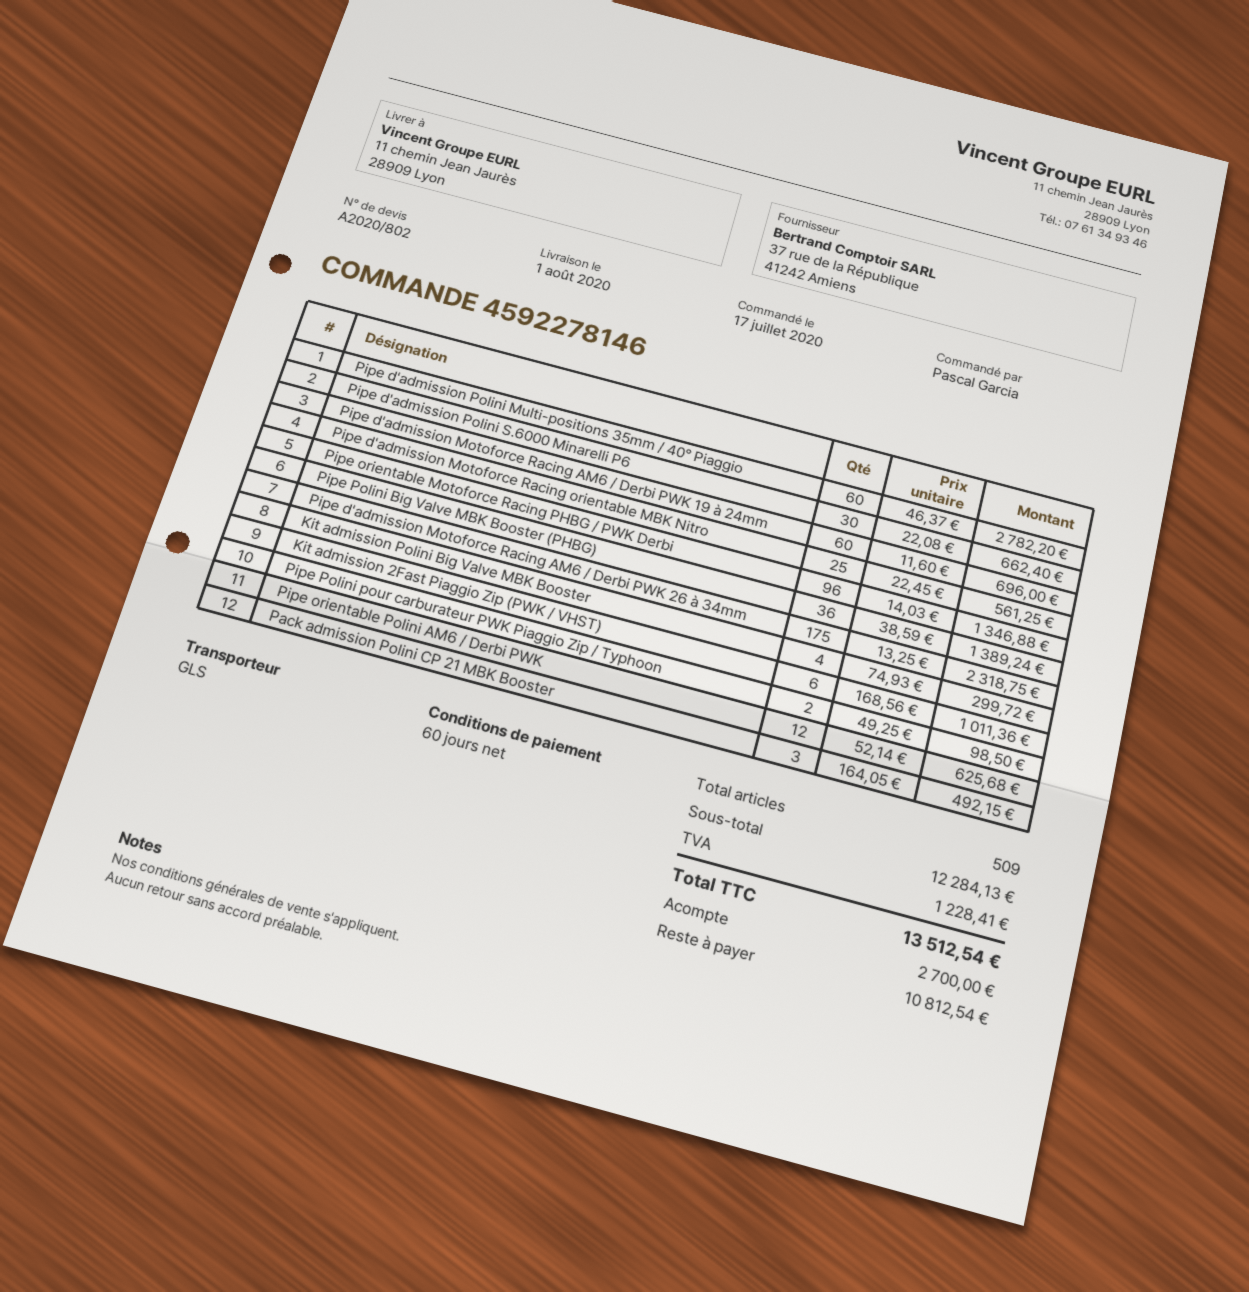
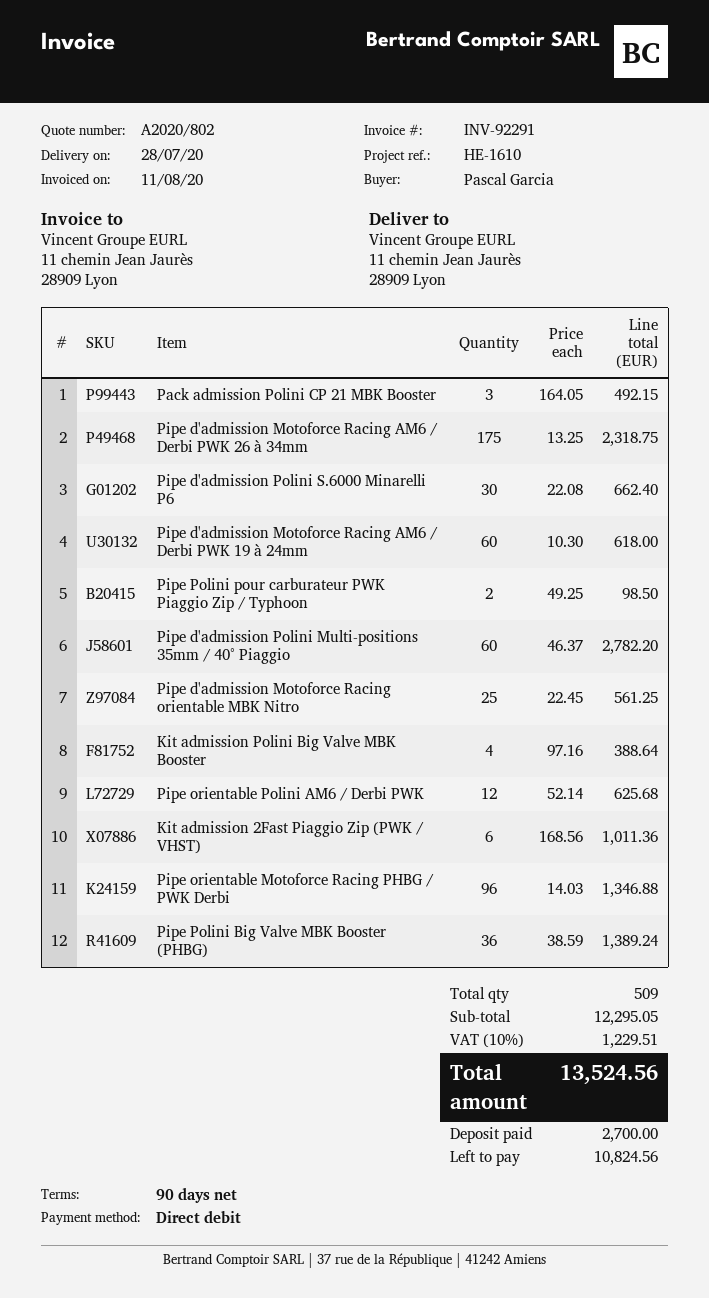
delivery date: 2020-08-01 -> 2020-07-28
payment terms: 60 days -> 90 days
Pipe d'admission Motoforce Racing AM6 / Derbi PWK 19 à 24mm: 60 x 11.60 = 696.00 -> 60 x 10.30 = 618.00
Kit admission Polini Big Valve MBK Booster: 4 x 74.93 = 299.72 -> 4 x 97.16 = 388.64
subtotal: 12284.13 -> 12295.05
tax: 1228.41 -> 1229.51
total: 13512.54 -> 13524.56
balance: 10812.54 -> 10824.56

